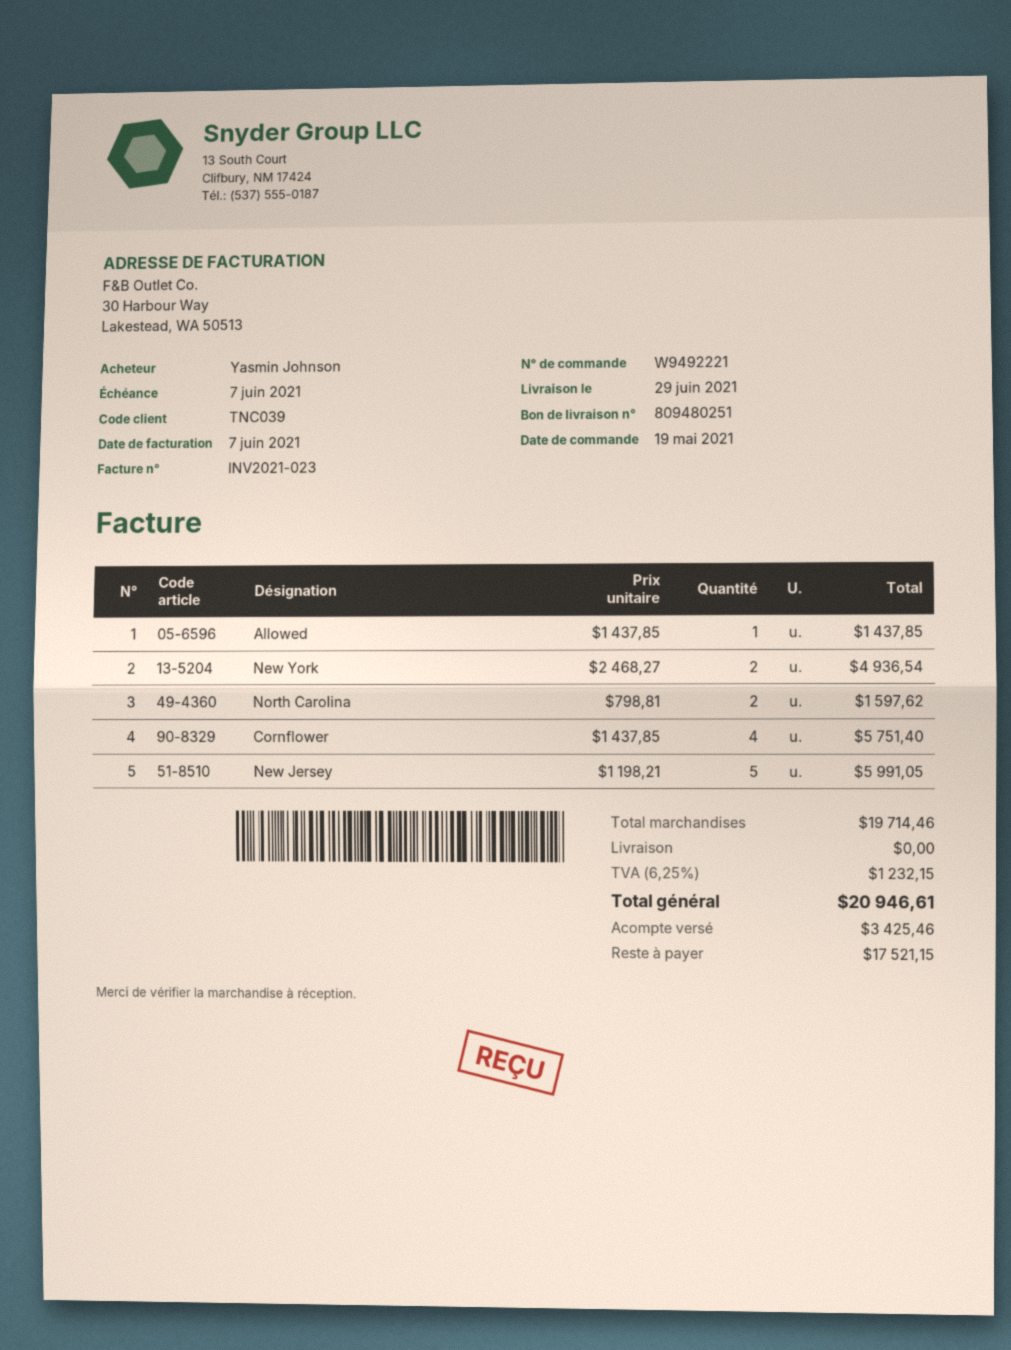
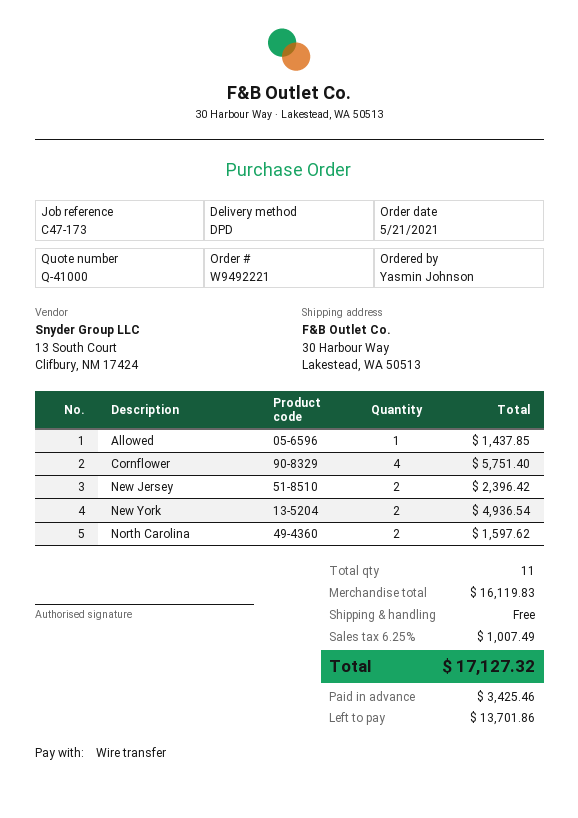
order date: 2021-05-19 -> 2021-05-21
New Jersey: 5 for 5991.05 -> 2 for 2396.42
subtotal: 19714.46 -> 16119.83
tax: 6.25% = 1232.15 -> 6.25% = 1007.49
total: 20946.61 -> 17127.32
balance: 17521.15 -> 13701.86

